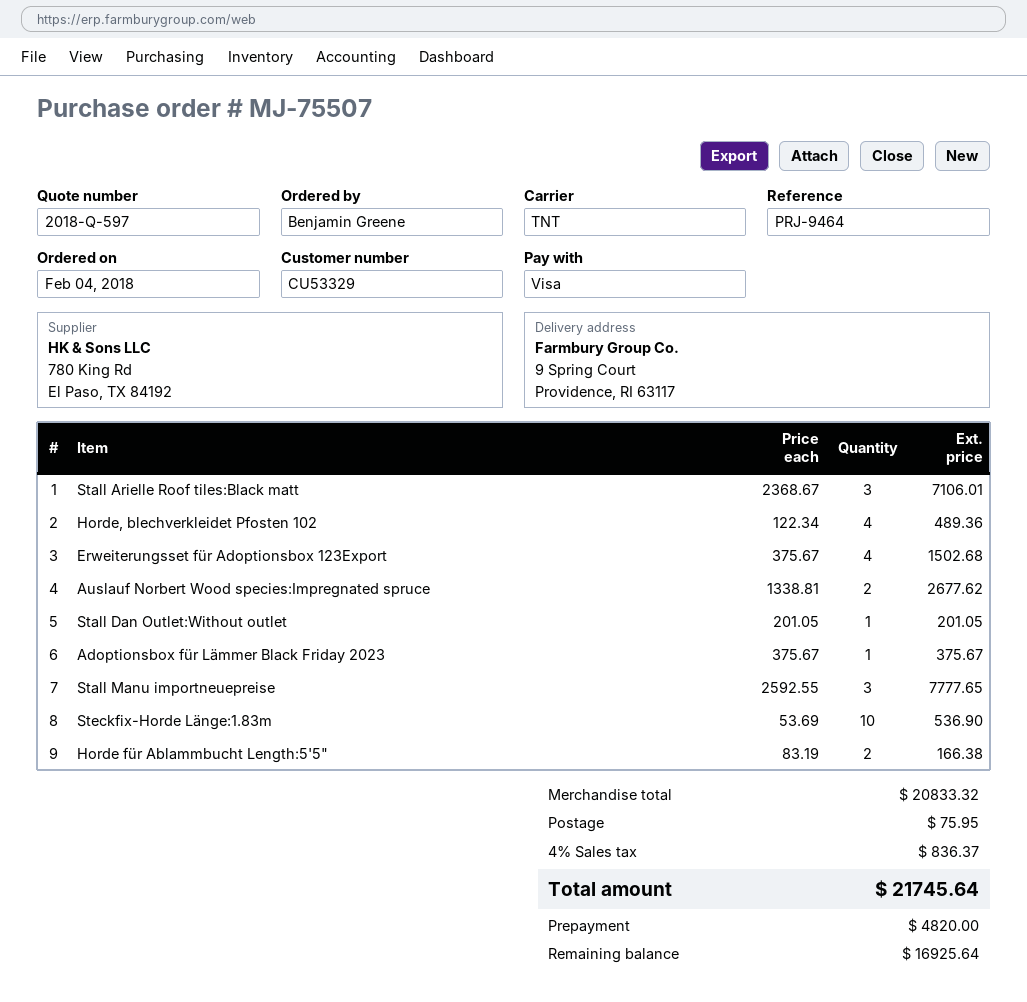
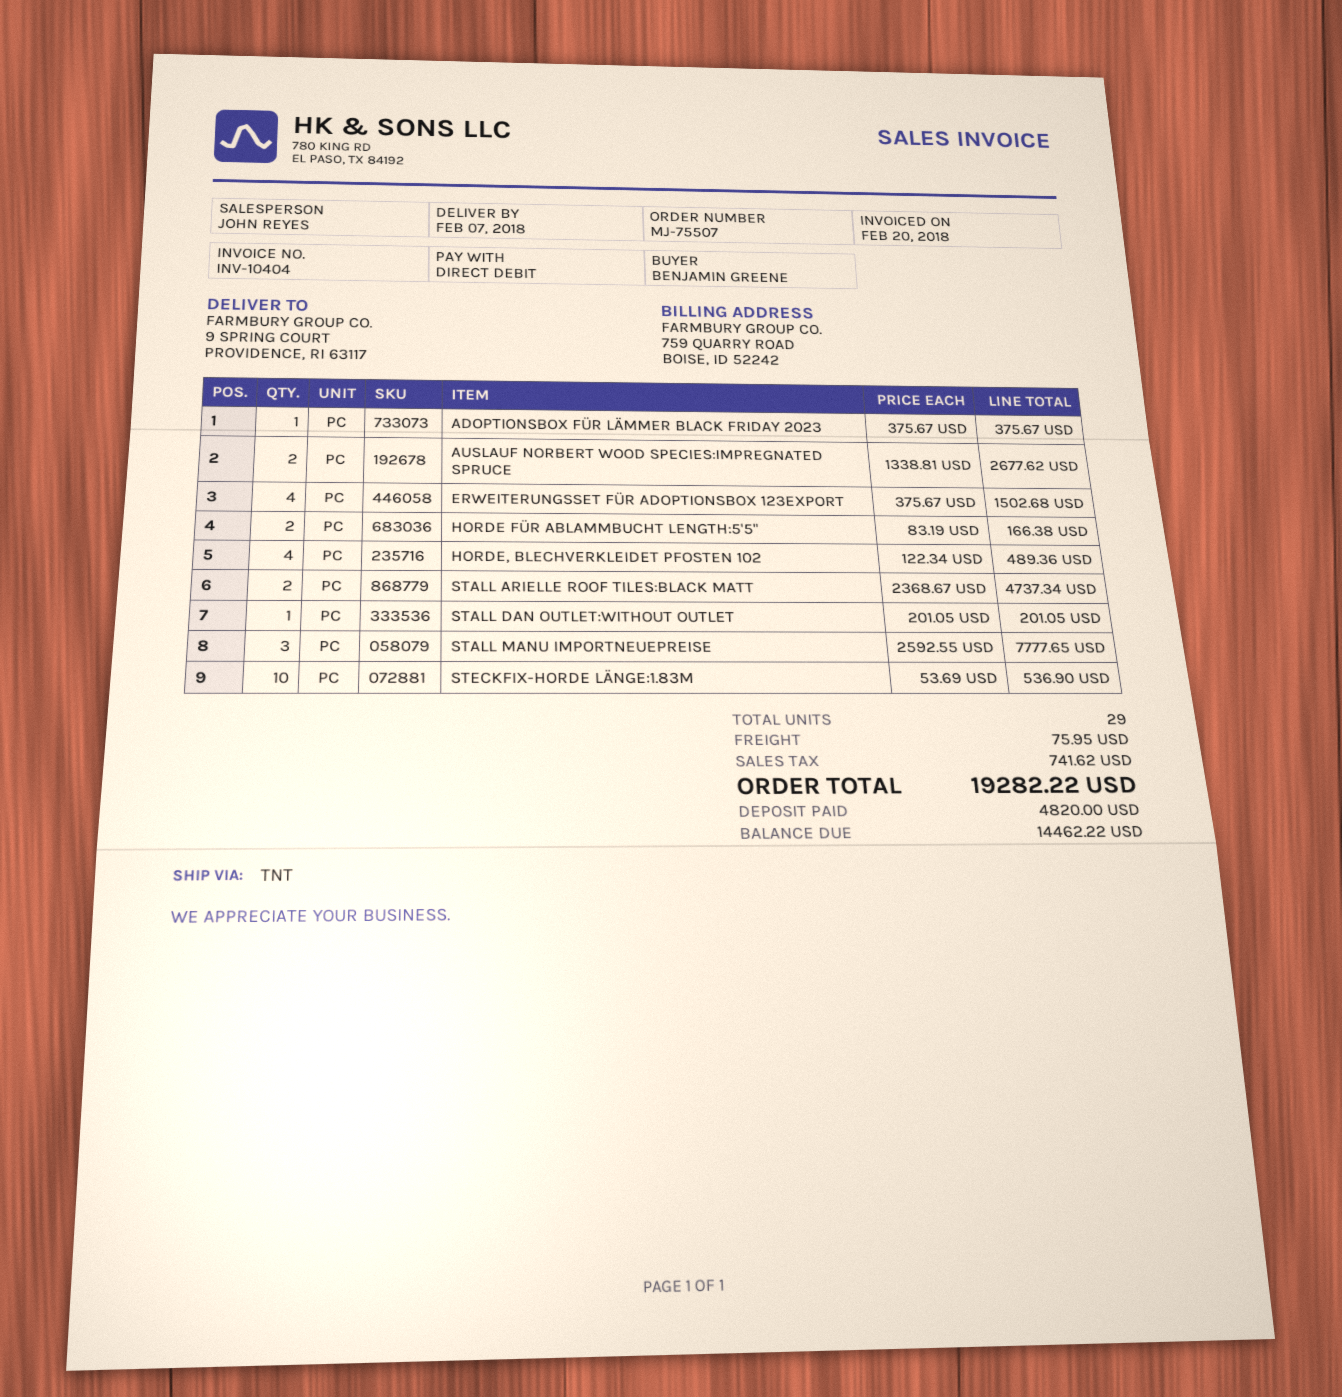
payment method: Visa -> direct debit
Stall Arielle Roof tiles:Black matt: 3 x 2368.67 = 7106.01 -> 2 x 2368.67 = 4737.34
tax: 836.37 -> 741.62
total: 21745.64 -> 19282.22
balance: 16925.64 -> 14462.22

